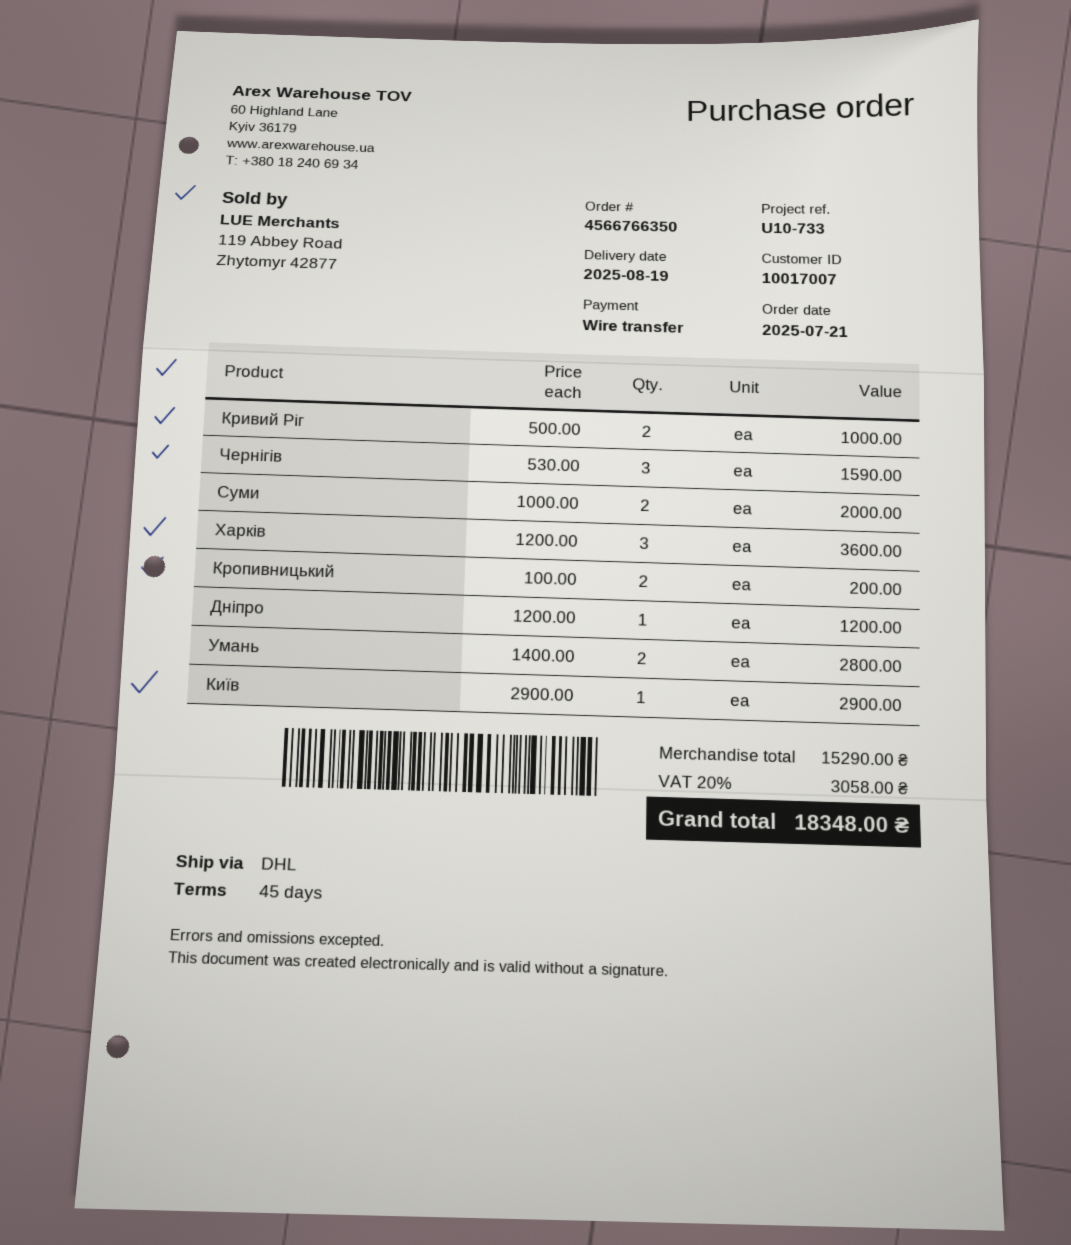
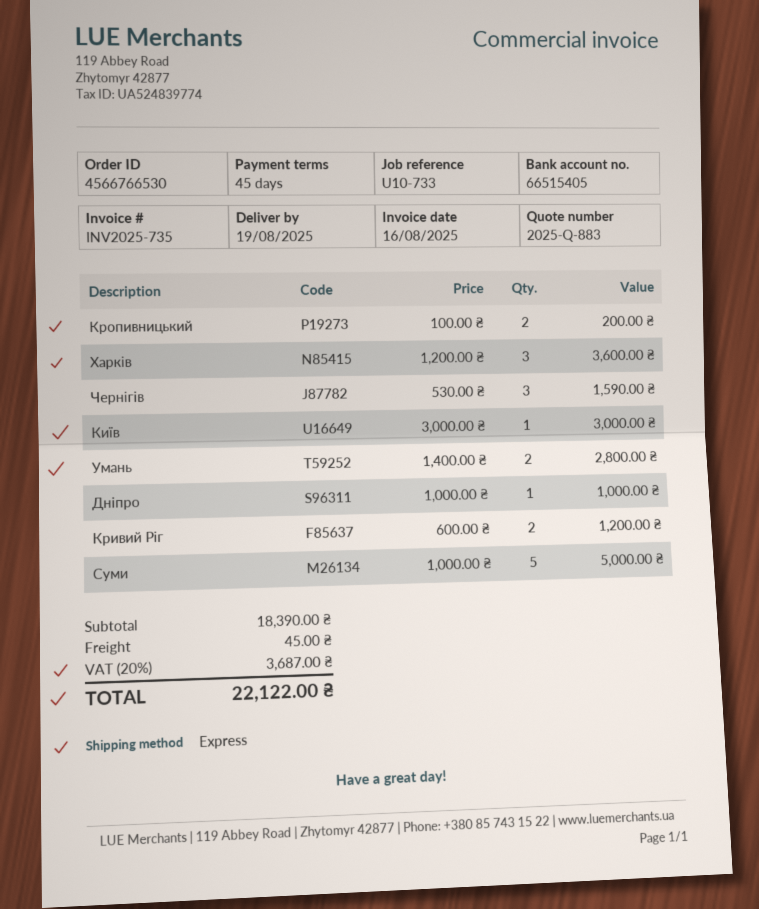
order number: 4566766350 -> 4566766530
shipping method: DHL -> express
Кривий Ріг: 2 x 500.00 = 1000.00 -> 2 x 600.00 = 1200.00
Суми: 2 x 1000.00 = 2000.00 -> 5 x 1000.00 = 5000.00
Дніпро: 1 x 1200.00 = 1200.00 -> 1 x 1000.00 = 1000.00
Київ: 1 x 2900.00 = 2900.00 -> 1 x 3000.00 = 3000.00
subtotal: 15290.00 -> 18390.00
shipping: none -> 45.00
tax: 20% = 3058.00 -> 20% = 3687.00
total: 18348.00 -> 22122.00

